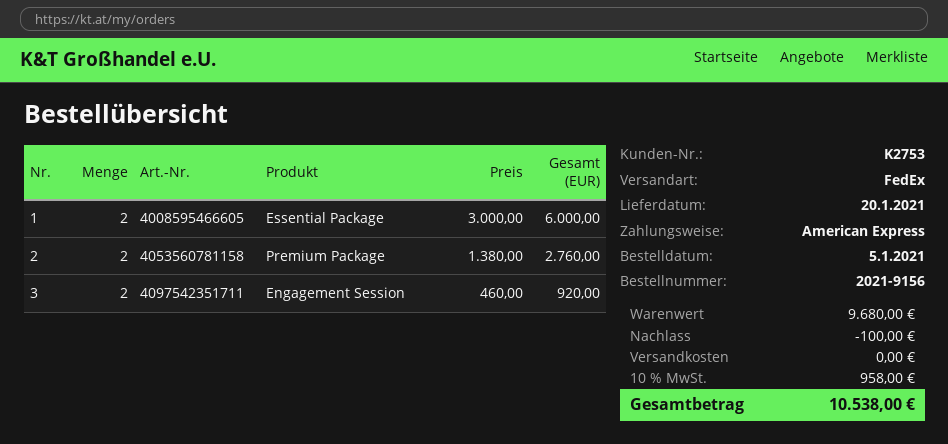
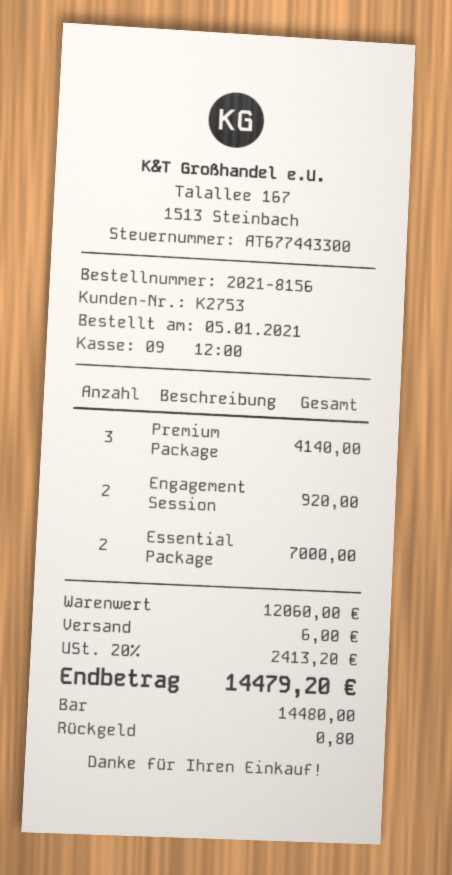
order number: 2021-9156 -> 2021-8156
payment method: American Express -> cash
Essential Package: 2 for 6000.00 -> 2 for 7000.00
Premium Package: 2 for 2760.00 -> 3 for 4140.00
subtotal: 9680.00 -> 12060.00
discount: 100.00 -> none
shipping: 0.00 -> 6.00
tax: 10% = 958.00 -> 20% = 2413.20
total: 10538.00 -> 14479.20

